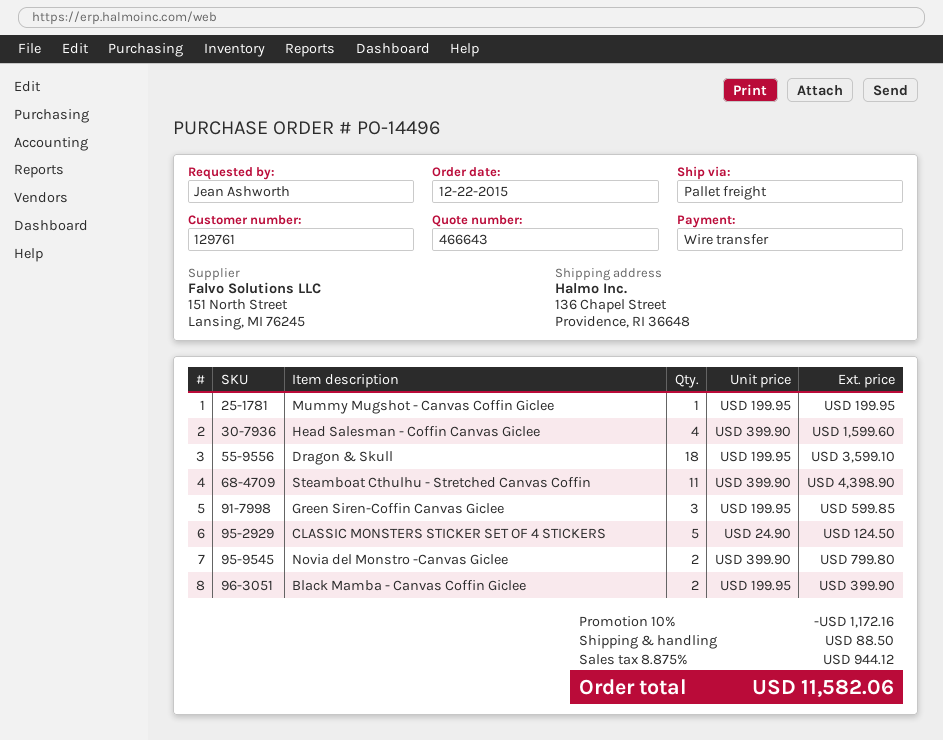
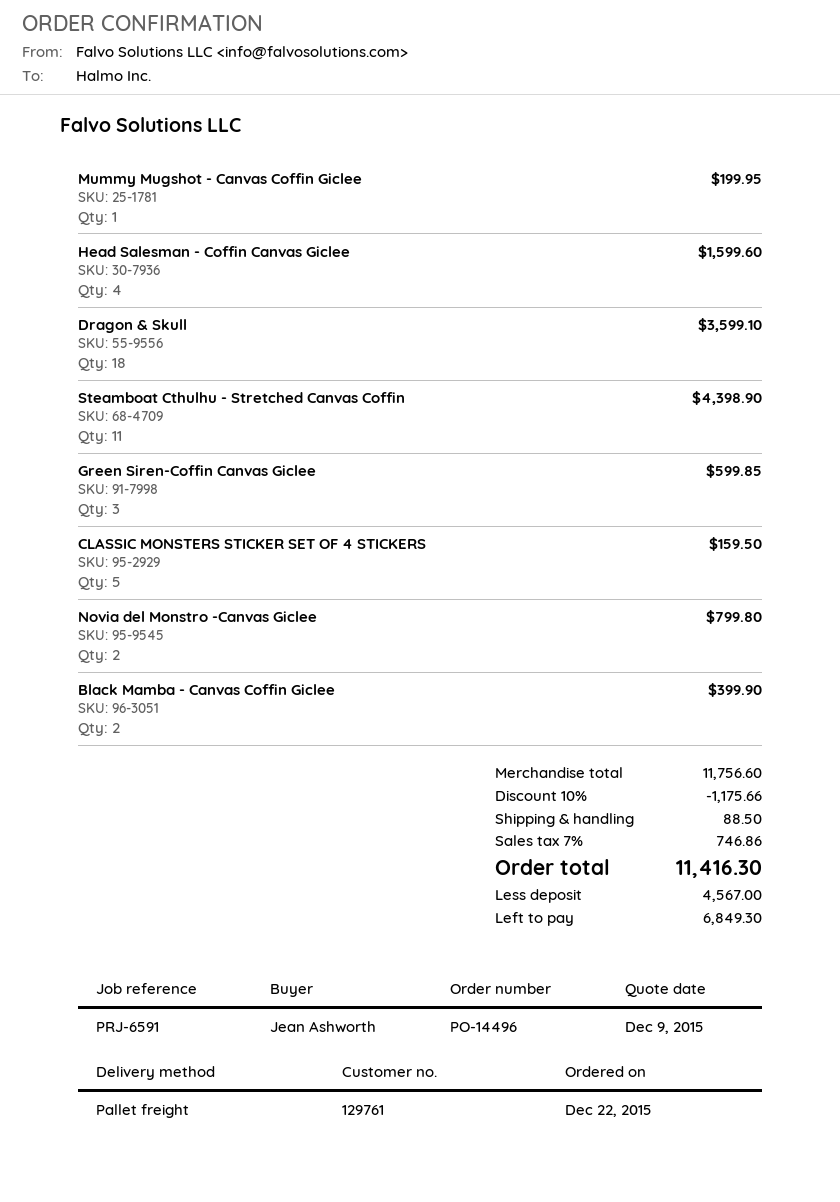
CLASSIC MONSTERS STICKER SET OF 4 STICKERS: 5 for 124.50 -> 5 for 159.50
discount: 10% = 1172.16 -> 10% = 1175.66
tax: 8.875% = 944.12 -> 7% = 746.86
total: 11582.06 -> 11416.30

